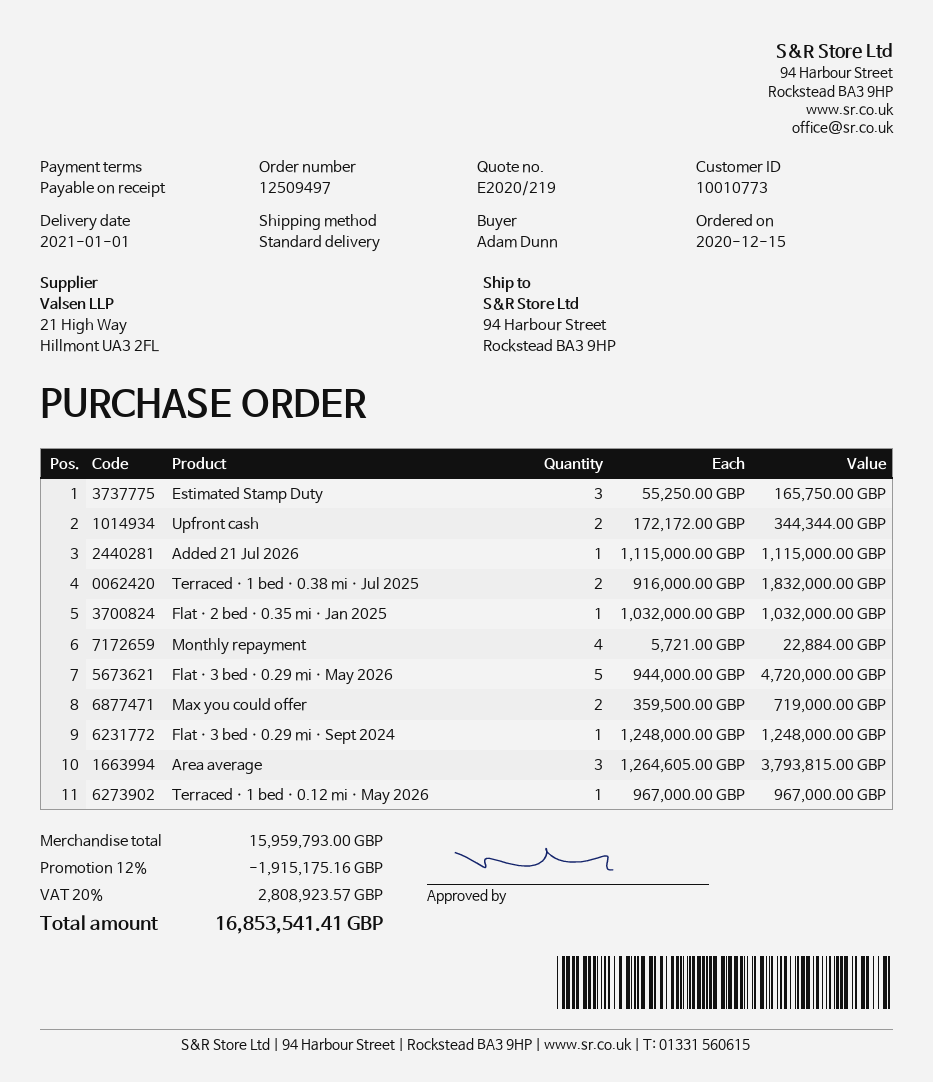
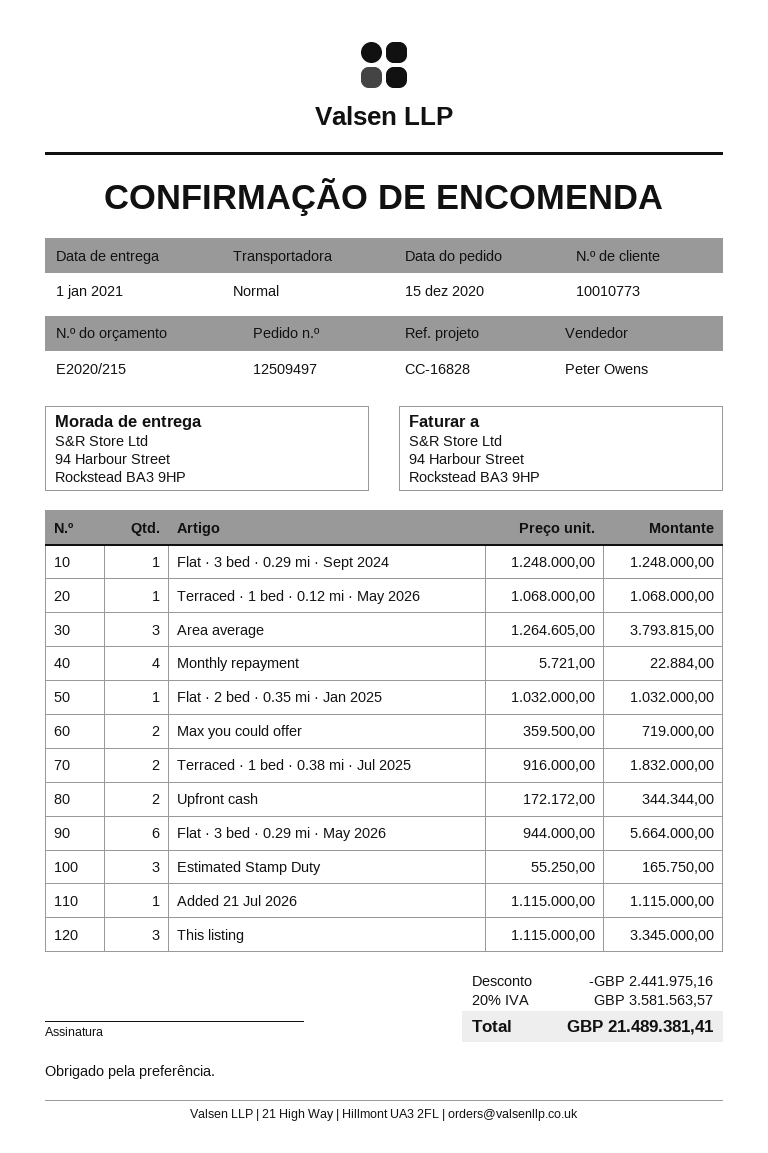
quote number: E2020/219 -> E2020/215
Flat · 3 bed · 0.29 mi · May 2026: 5 x 944000.00 = 4720000.00 -> 6 x 944000.00 = 5664000.00
Terraced · 1 bed · 0.12 mi · May 2026: 1 x 967000.00 = 967000.00 -> 1 x 1068000.00 = 1068000.00
This listing: none -> 3 x 1115000.00 = 3345000.00
discount: 1915175.16 -> 2441975.16
tax: 20% = 2808923.57 -> 20% = 3581563.57
total: 16853541.41 -> 21489381.41

